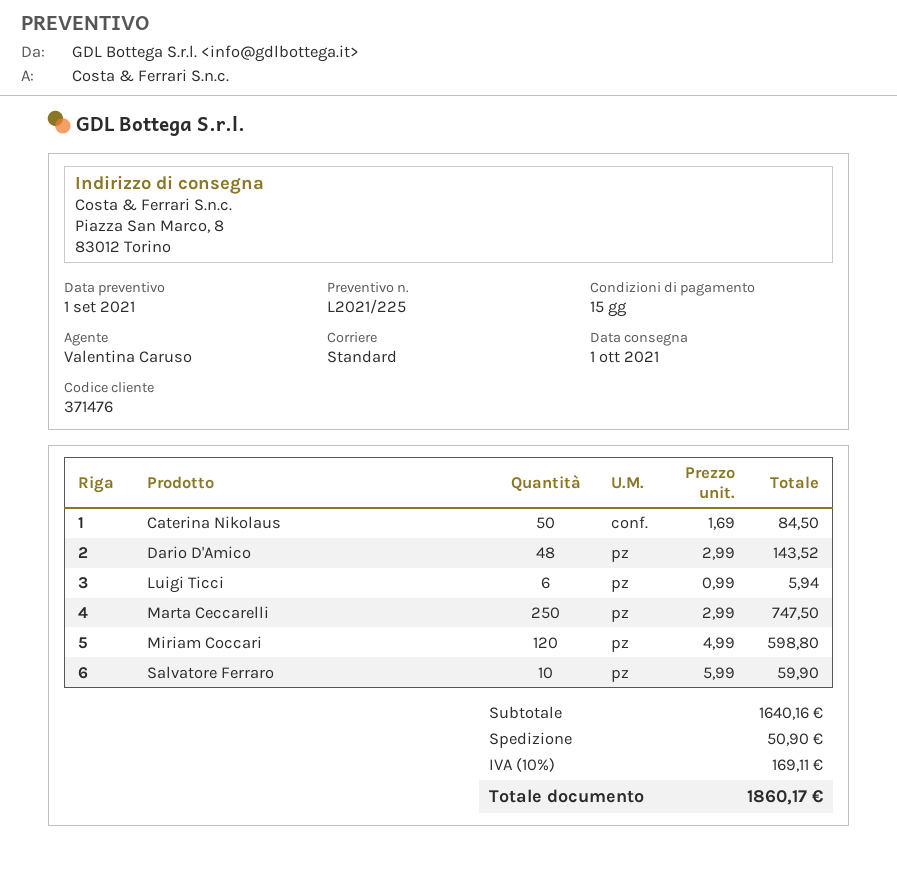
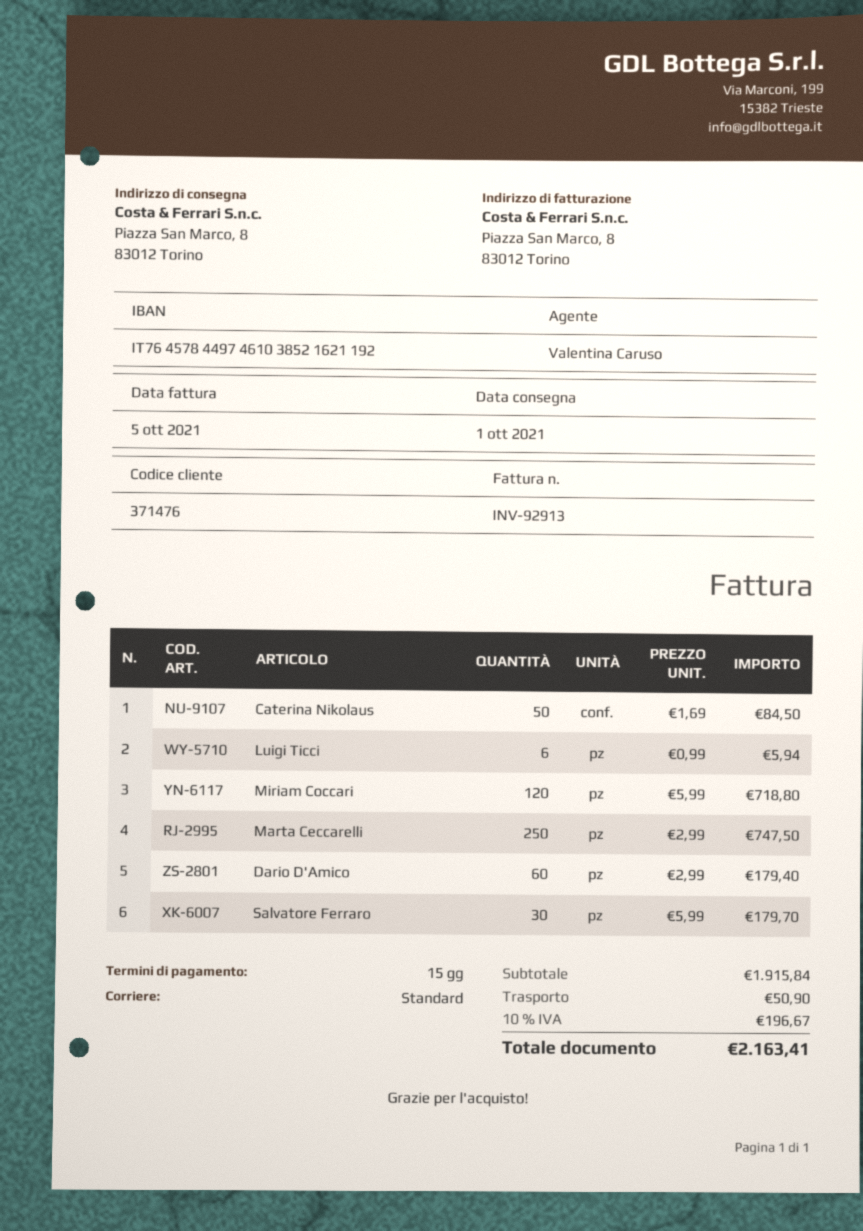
Dario D'Amico: 48 x 2.99 = 143.52 -> 60 x 2.99 = 179.40
Miriam Coccari: 120 x 4.99 = 598.80 -> 120 x 5.99 = 718.80
Salvatore Ferraro: 10 x 5.99 = 59.90 -> 30 x 5.99 = 179.70
subtotal: 1640.16 -> 1915.84
tax: 10% = 169.11 -> 10% = 196.67
total: 1860.17 -> 2163.41

